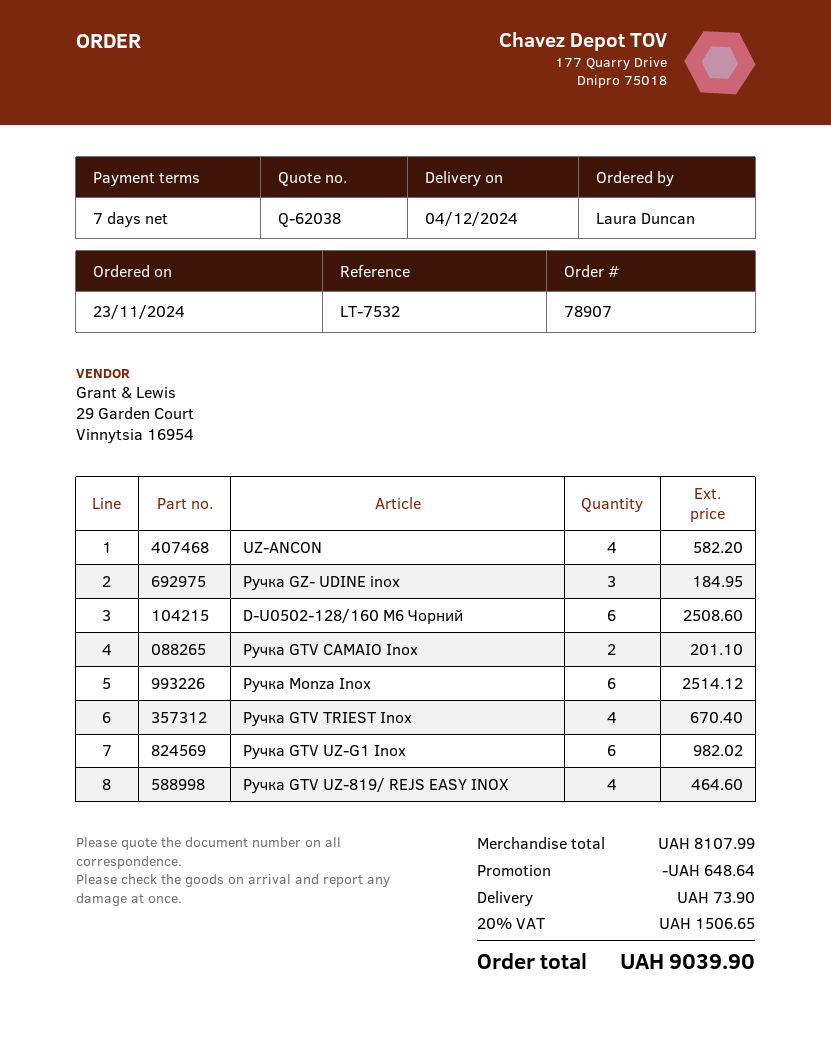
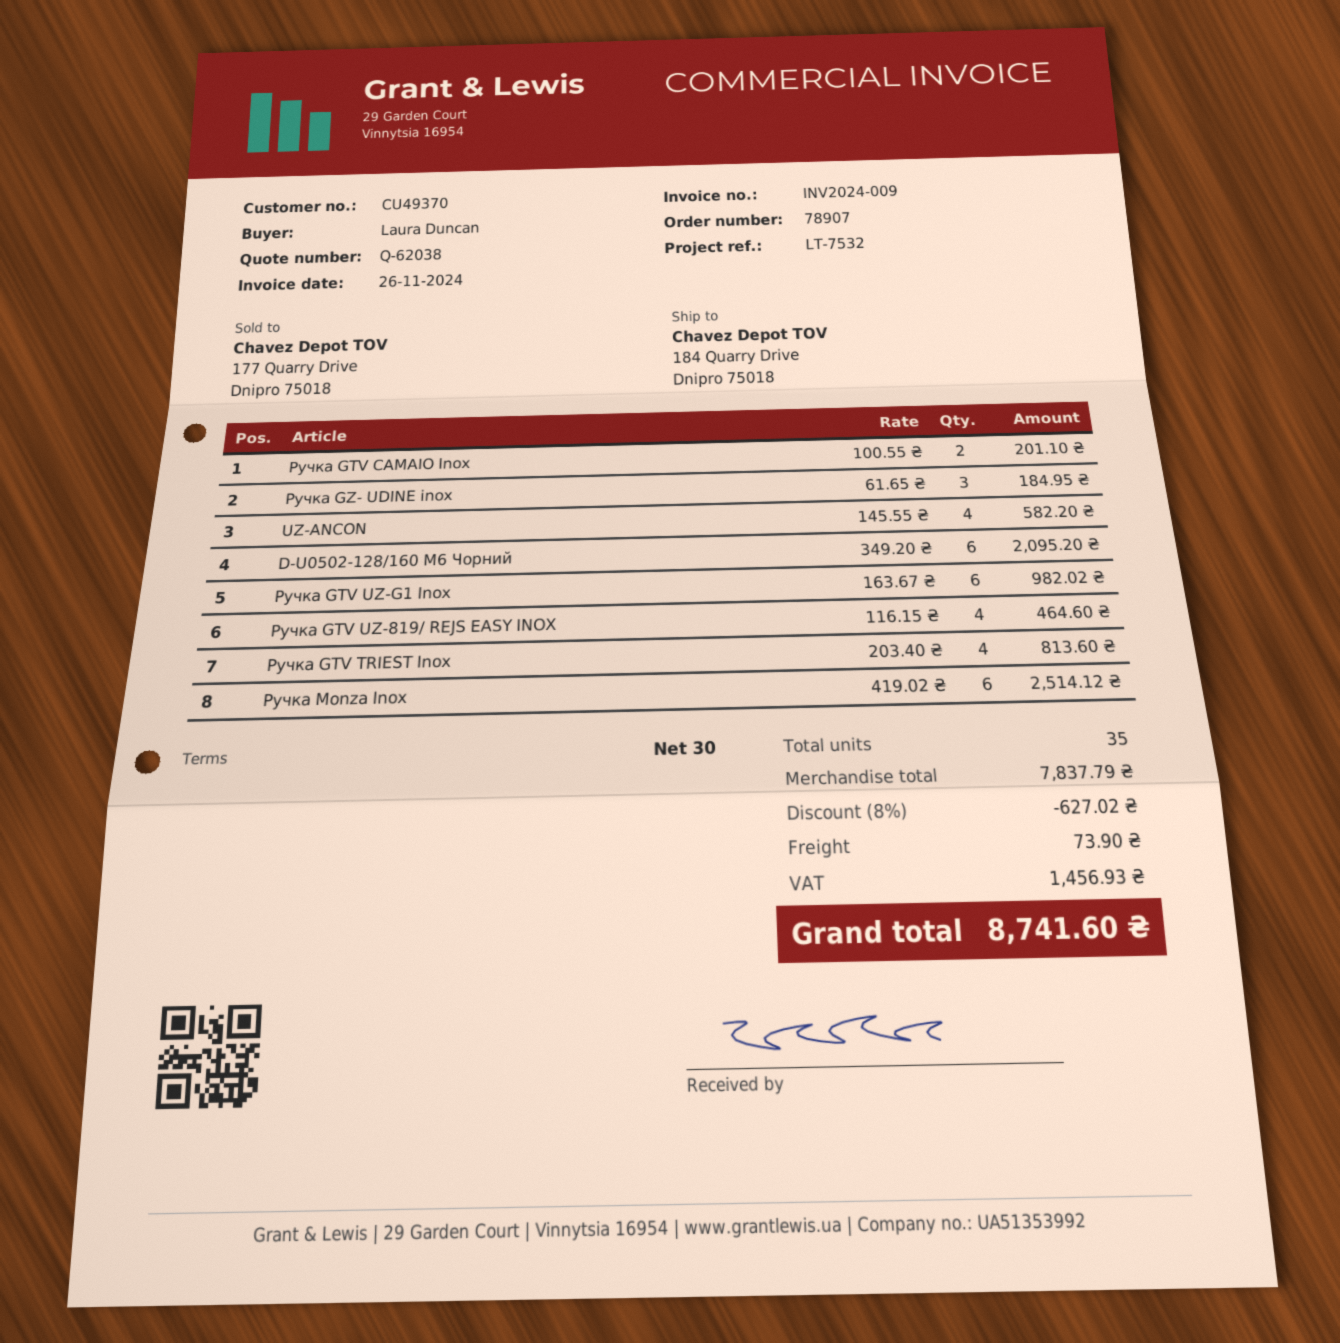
payment terms: 7 days -> 30 days
D-U0502-128/160 M6 Чорний: 6 for 2508.60 -> 6 for 2095.20
Ручка GTV TRIEST Inox: 4 for 670.40 -> 4 for 813.60
subtotal: 8107.99 -> 7837.79
discount: 648.64 -> 627.02
tax: 1506.65 -> 1456.93
total: 9039.90 -> 8741.60

